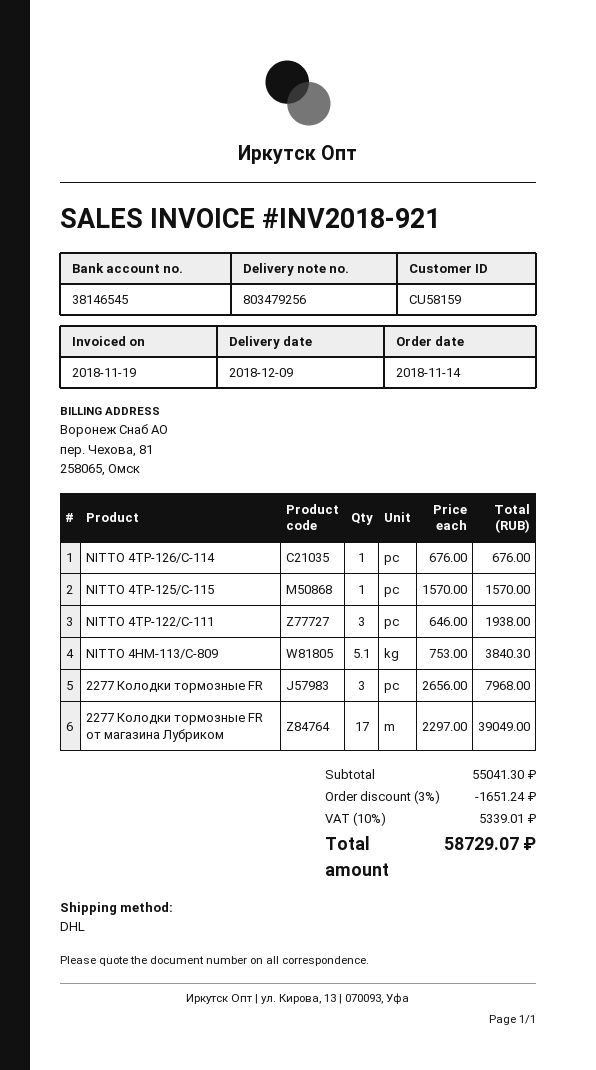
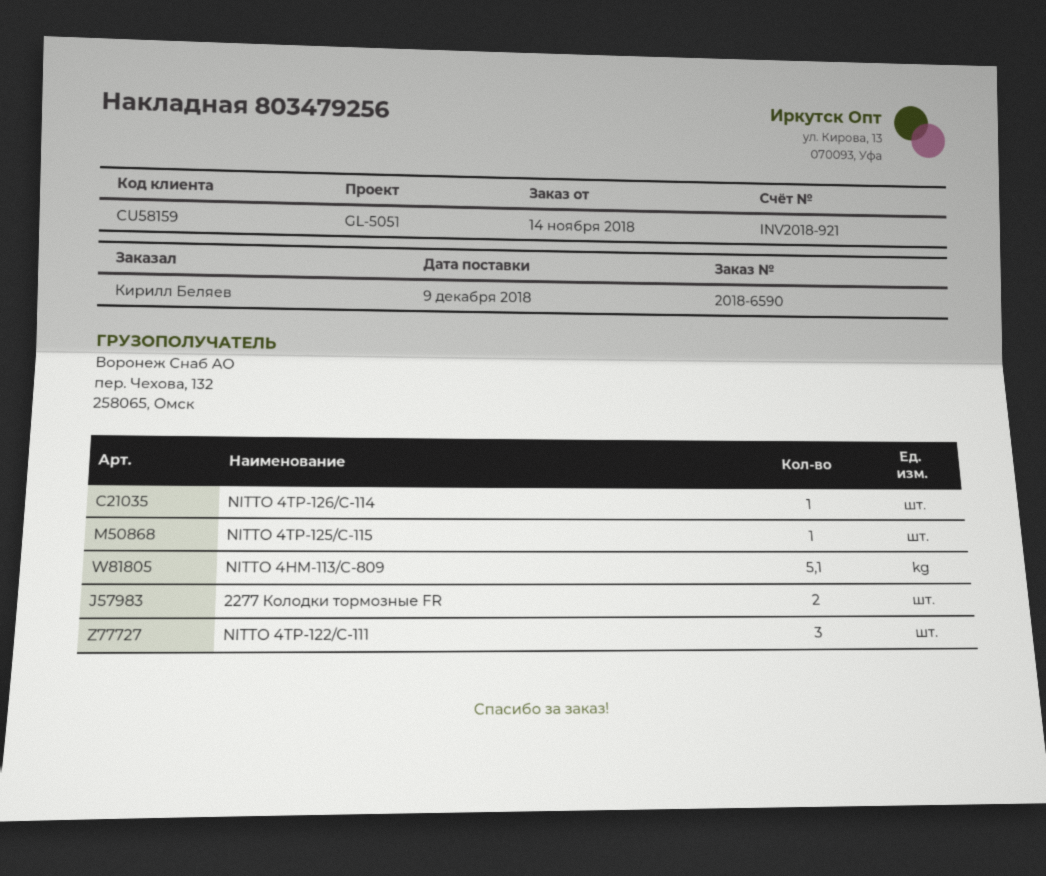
2277 Колодки тормозные FR: 3 -> 2
2277 Колодки тормозные FR от магазина Лубриком: 17 -> none

